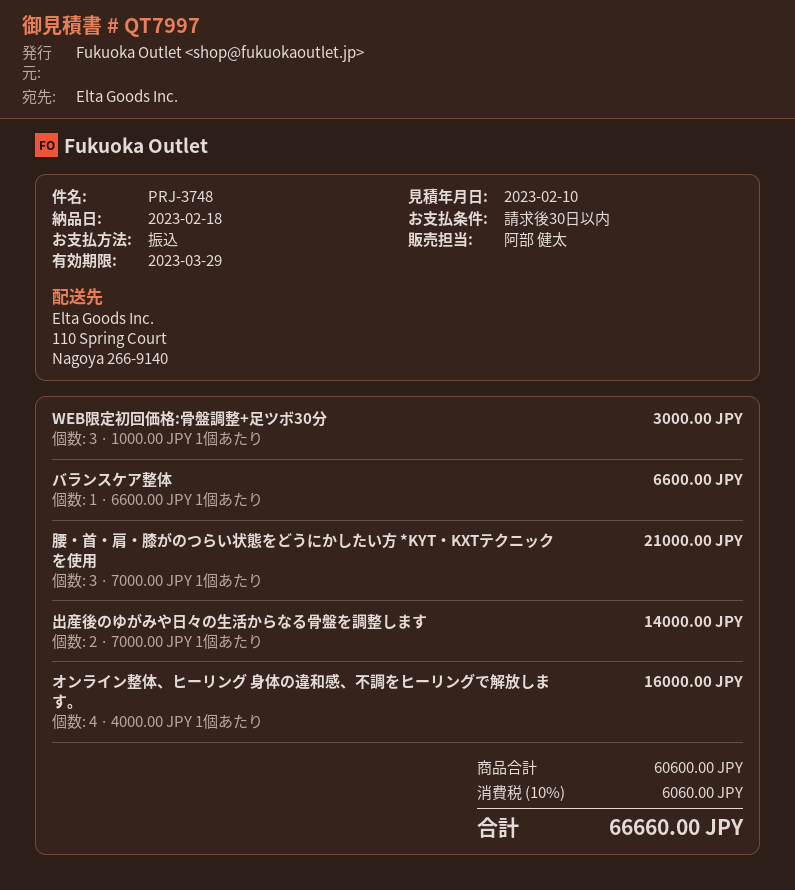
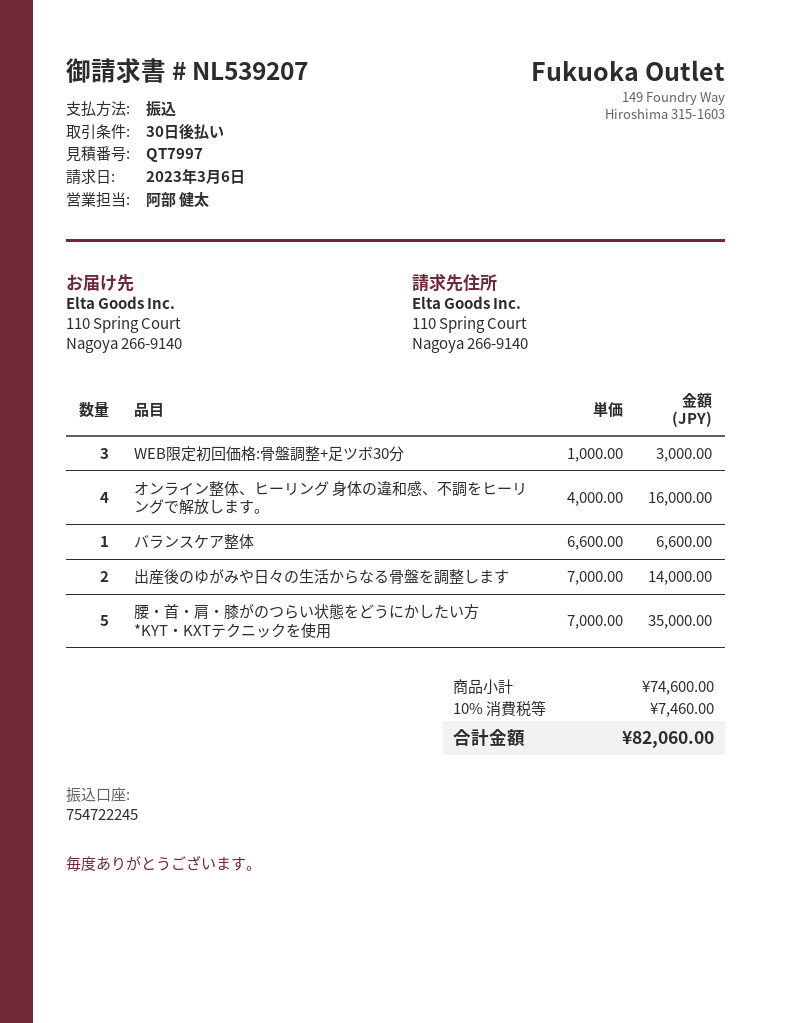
腰・首・肩・膝がのつらい状態をどうにかしたい方 *KYT・KXTテクニックを使用: 3 x 7000.00 = 21000.00 -> 5 x 7000.00 = 35000.00
subtotal: 60600.00 -> 74600.00
tax: 10% = 6060.00 -> 10% = 7460.00
total: 66660.00 -> 82060.00

